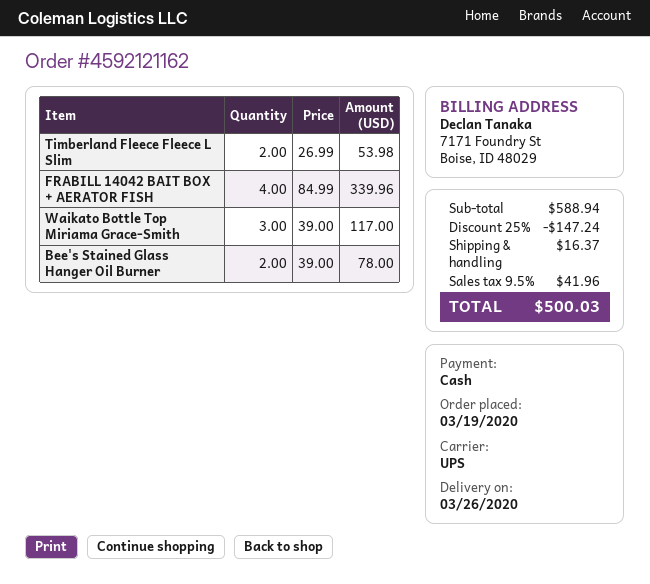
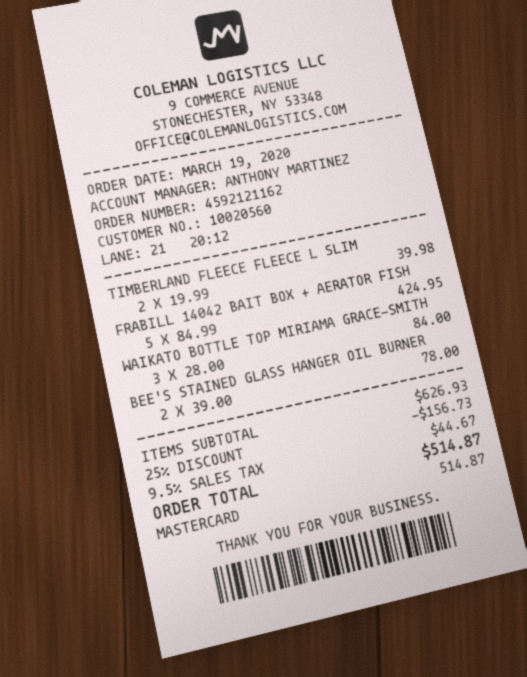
payment method: cash -> Mastercard
Timberland Fleece Fleece L Slim: 2 x 26.99 = 53.98 -> 2 x 19.99 = 39.98
FRABILL 14042 BAIT BOX + AERATOR FISH: 4 x 84.99 = 339.96 -> 5 x 84.99 = 424.95
Waikato Bottle Top Miriama Grace-Smith: 3 x 39.00 = 117.00 -> 3 x 28.00 = 84.00
subtotal: 588.94 -> 626.93
discount: 25% = 147.24 -> 25% = 156.73
shipping: 16.37 -> none
tax: 9.5% = 41.96 -> 9.5% = 44.67
total: 500.03 -> 514.87

